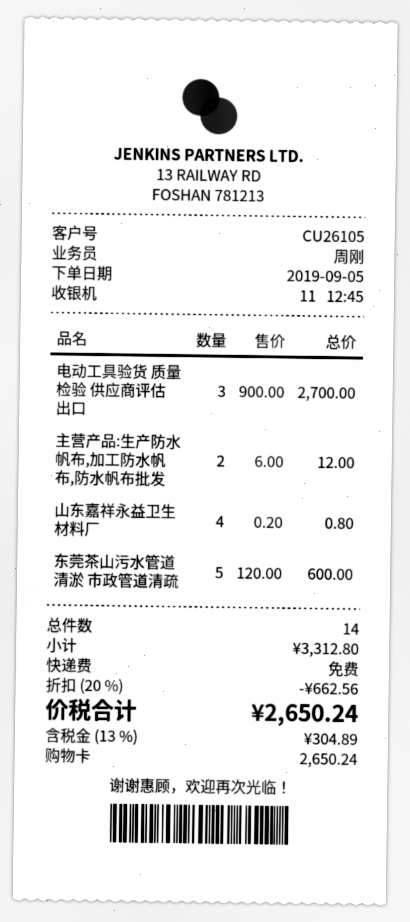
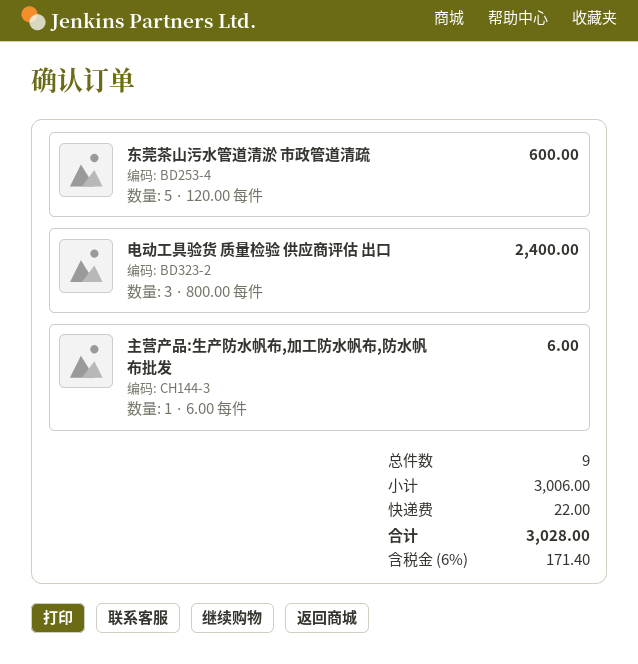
电动工具验货 质量检验 供应商评估 出口: 3 x 900.00 = 2700.00 -> 3 x 800.00 = 2400.00
主营产品:生产防水帆布,加工防水帆布,防水帆布批发: 2 x 6.00 = 12.00 -> 1 x 6.00 = 6.00
山东嘉祥永益卫生材料厂: 4 x 0.20 = 0.80 -> none
total quantity: 14 -> 9
subtotal: 3312.80 -> 3006.00
discount: 20% = 662.56 -> none
shipping: 0.00 -> 22.00
tax: 13% = 304.89 -> 6% = 171.40
total: 2650.24 -> 3028.00

